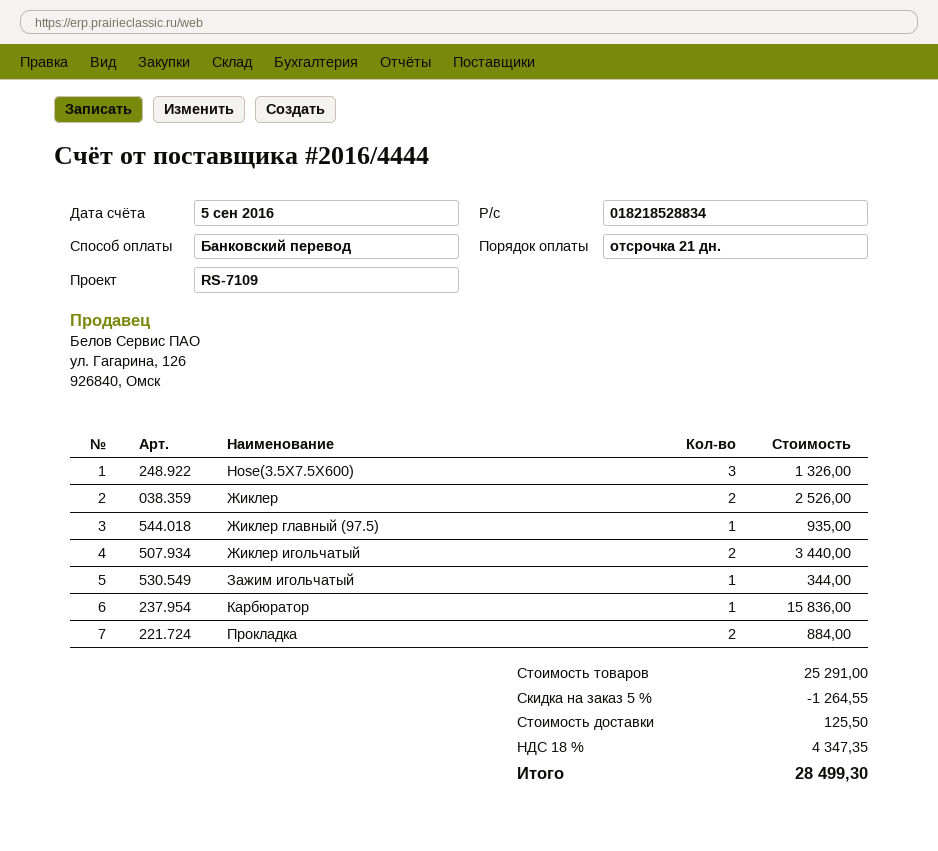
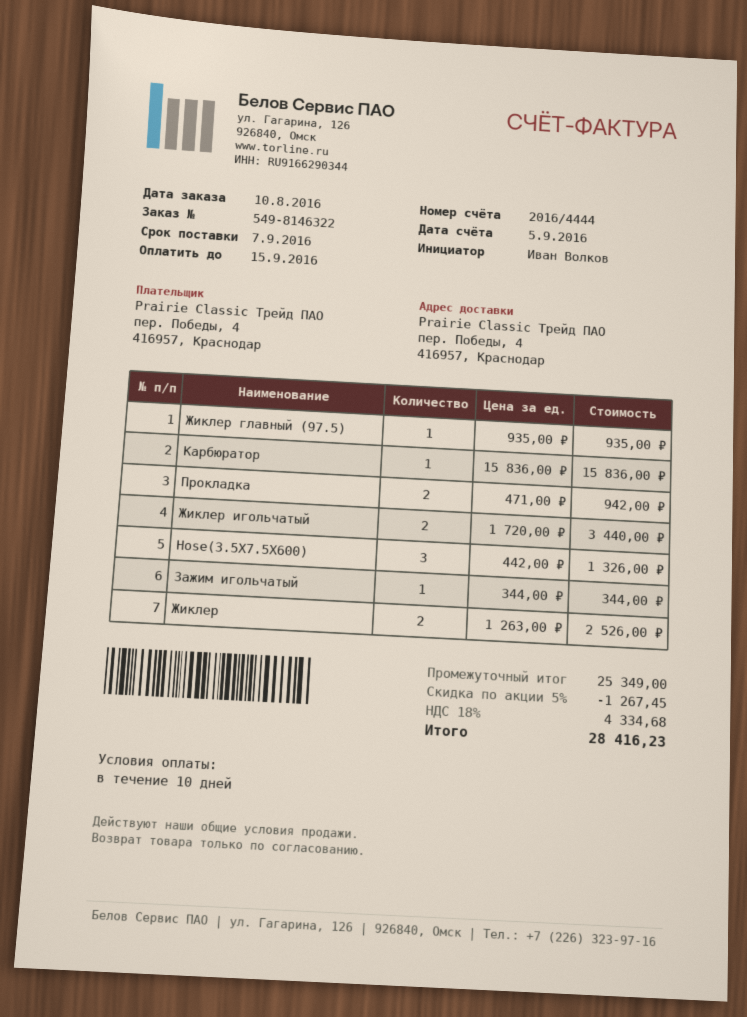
payment terms: 21 days -> 10 days
Прокладка: 2 for 884.00 -> 2 for 942.00
subtotal: 25291.00 -> 25349.00
discount: 5% = 1264.55 -> 5% = 1267.45
shipping: 125.50 -> none
tax: 18% = 4347.35 -> 18% = 4334.68
total: 28499.30 -> 28416.23

